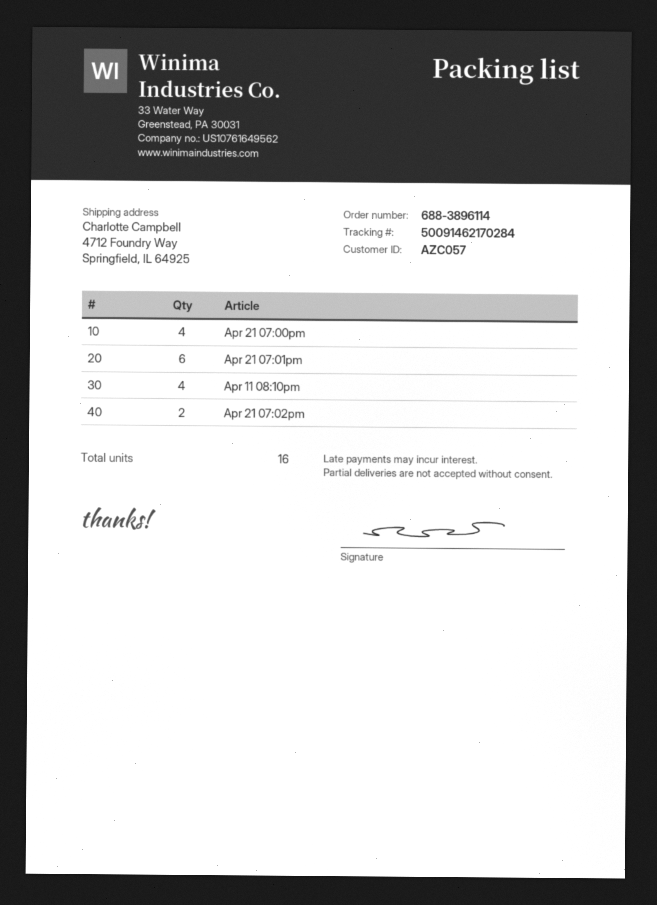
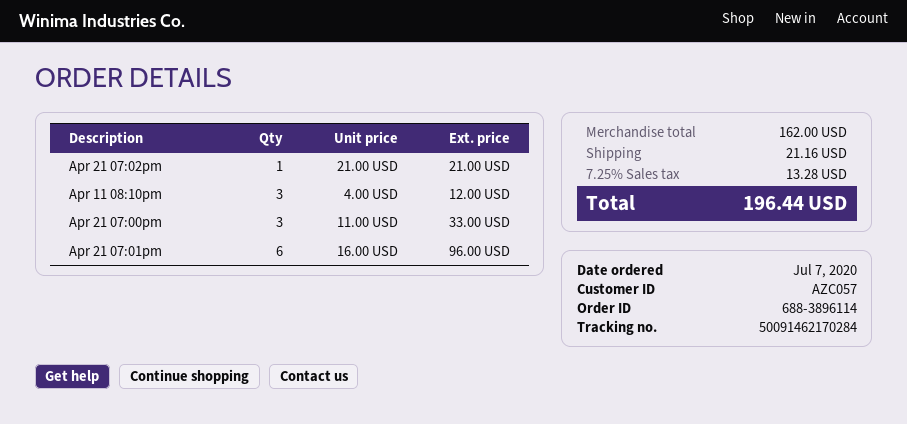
Apr 21 07:00pm: 4 -> 3
Apr 11 08:10pm: 4 -> 3
Apr 21 07:02pm: 2 -> 1

